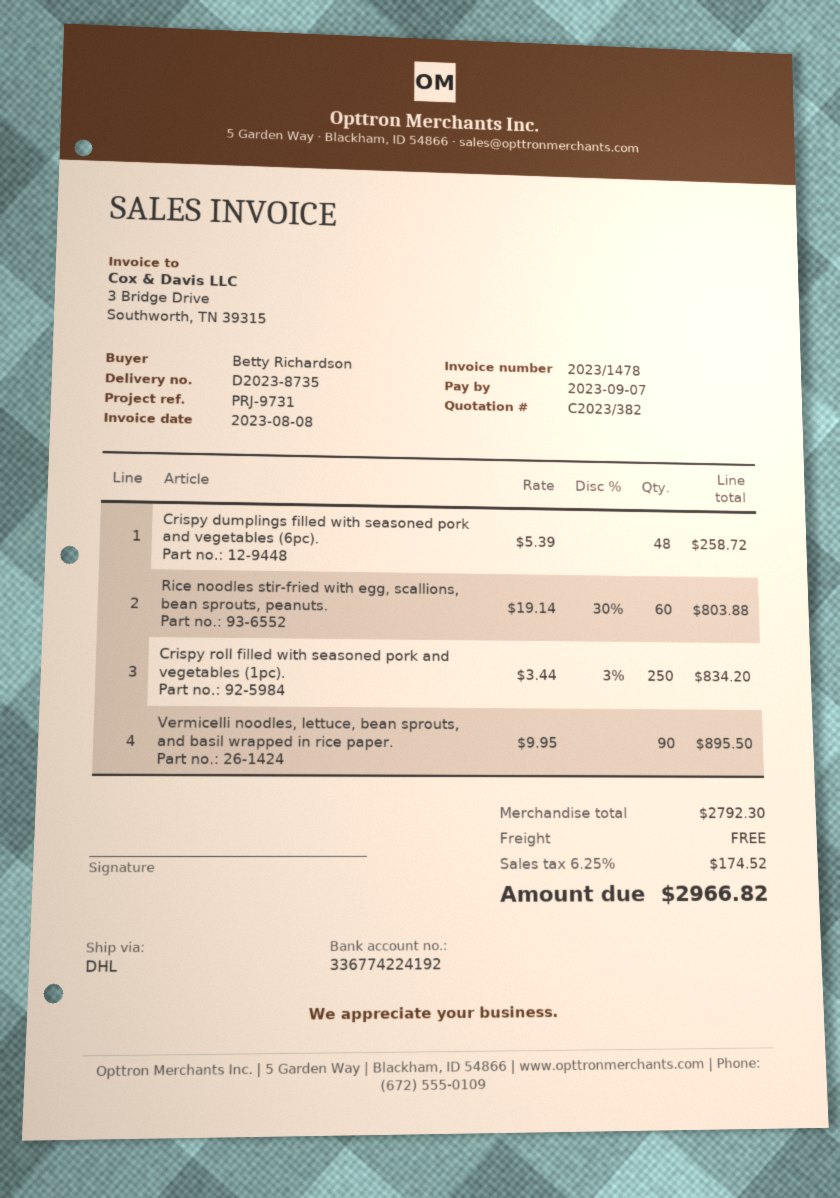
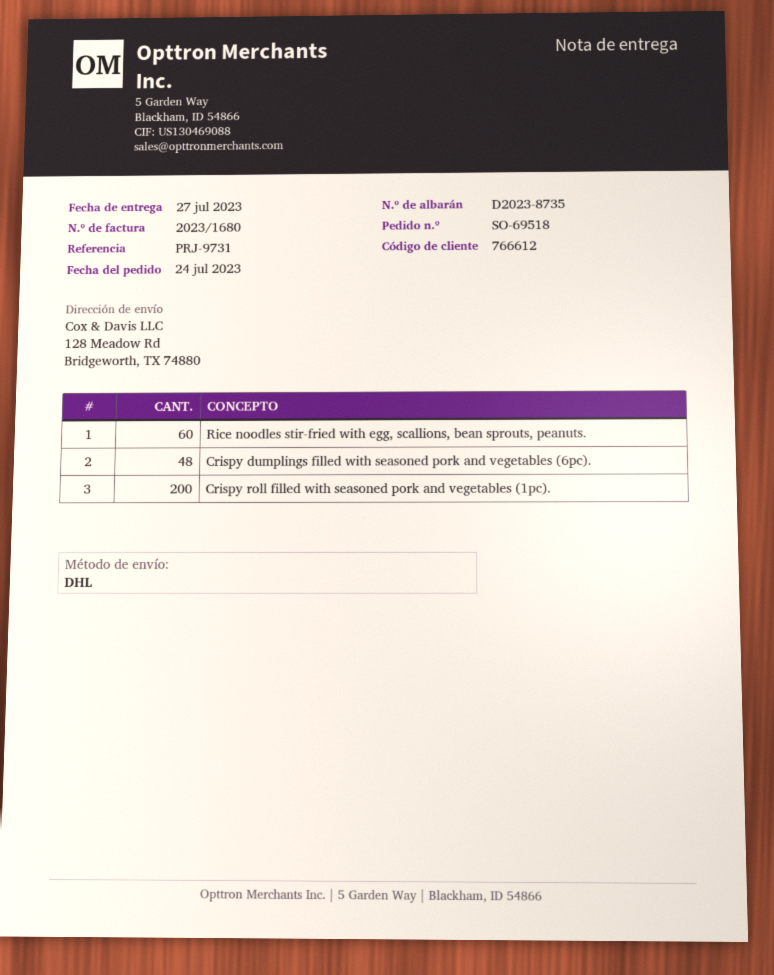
invoice number: 2023/1478 -> 2023/1680
Crispy roll filled with seasoned pork and vegetables (1pc).: 250 -> 200
Vermicelli noodles, lettuce, bean sprouts, and basil wrapped in rice paper.: 90 -> none

